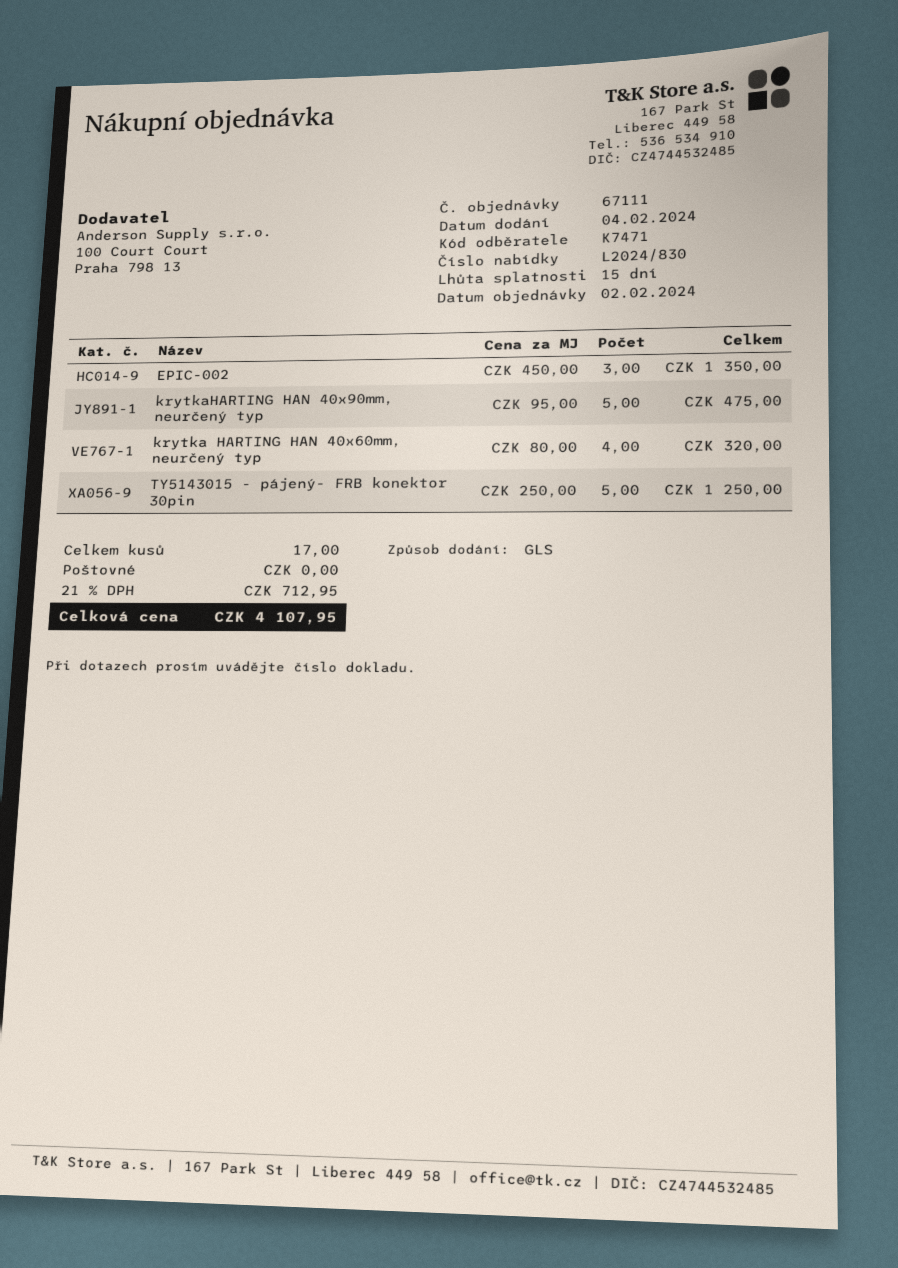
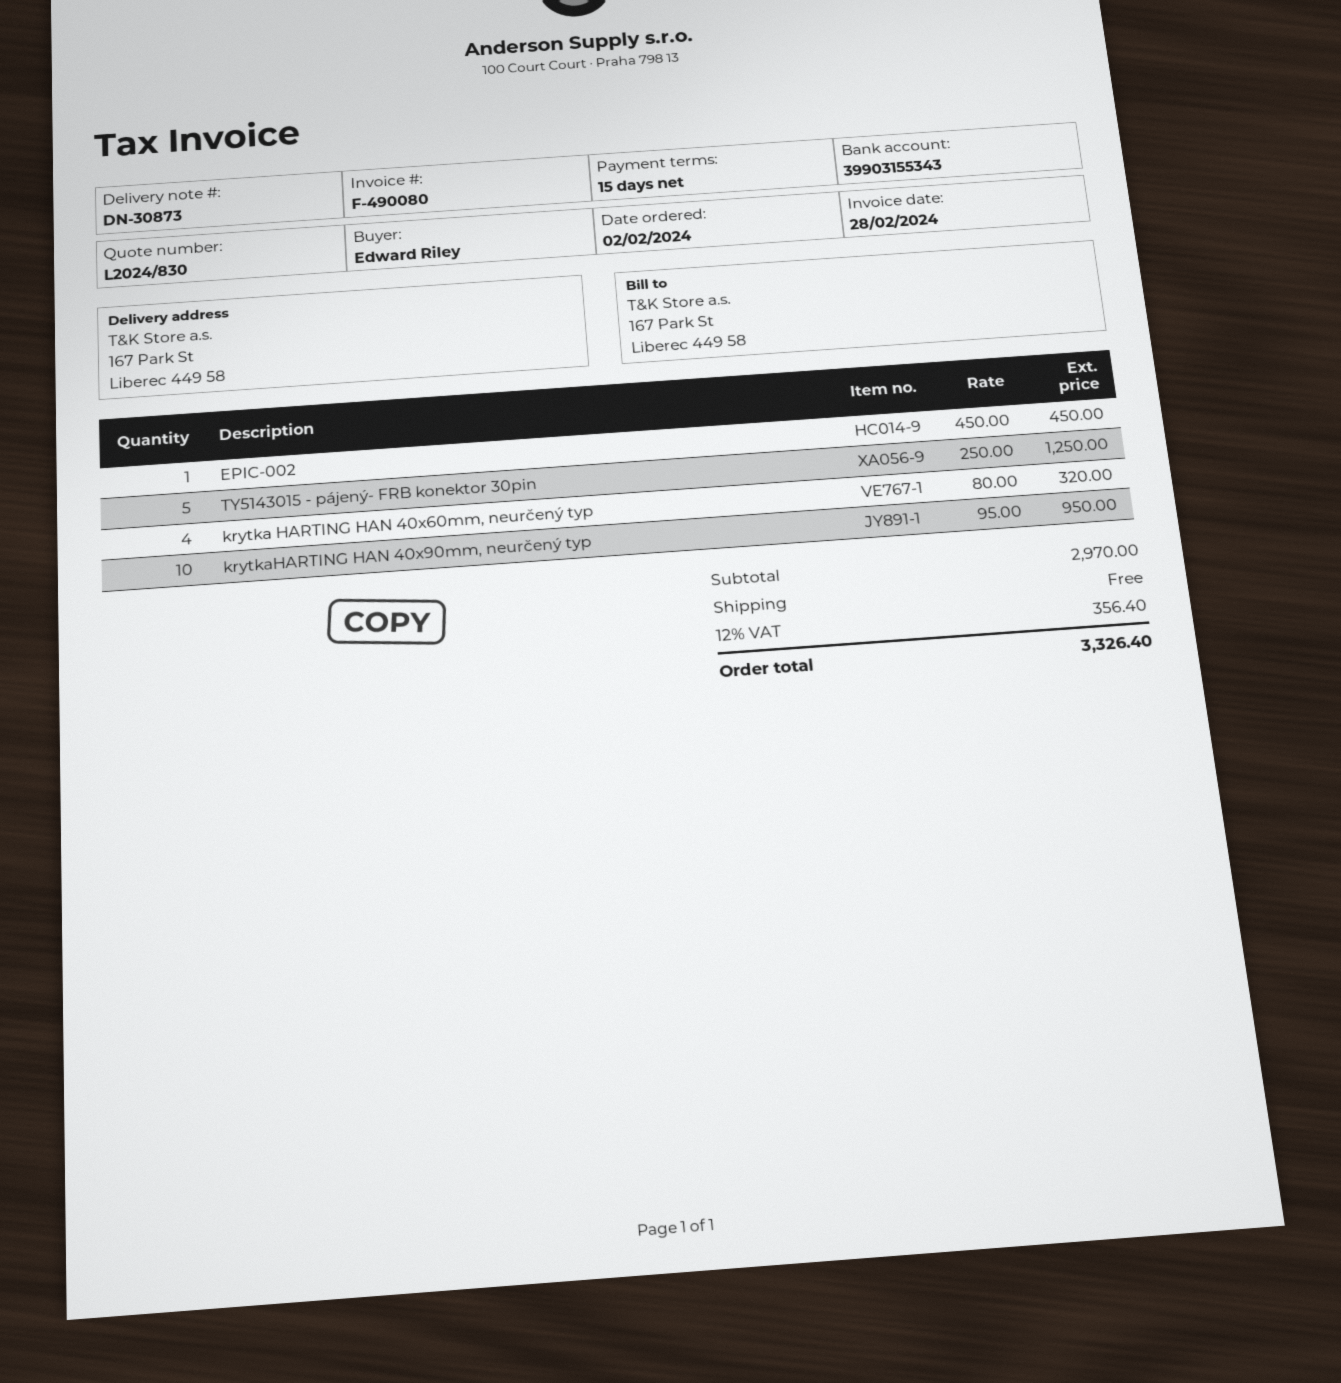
EPIC-002: 3 x 450.00 = 1350.00 -> 1 x 450.00 = 450.00
krytkaHARTING HAN 40x90mm, neurčený typ: 5 x 95.00 = 475.00 -> 10 x 95.00 = 950.00
tax: 21% = 712.95 -> 12% = 356.40
total: 4107.95 -> 3326.40

